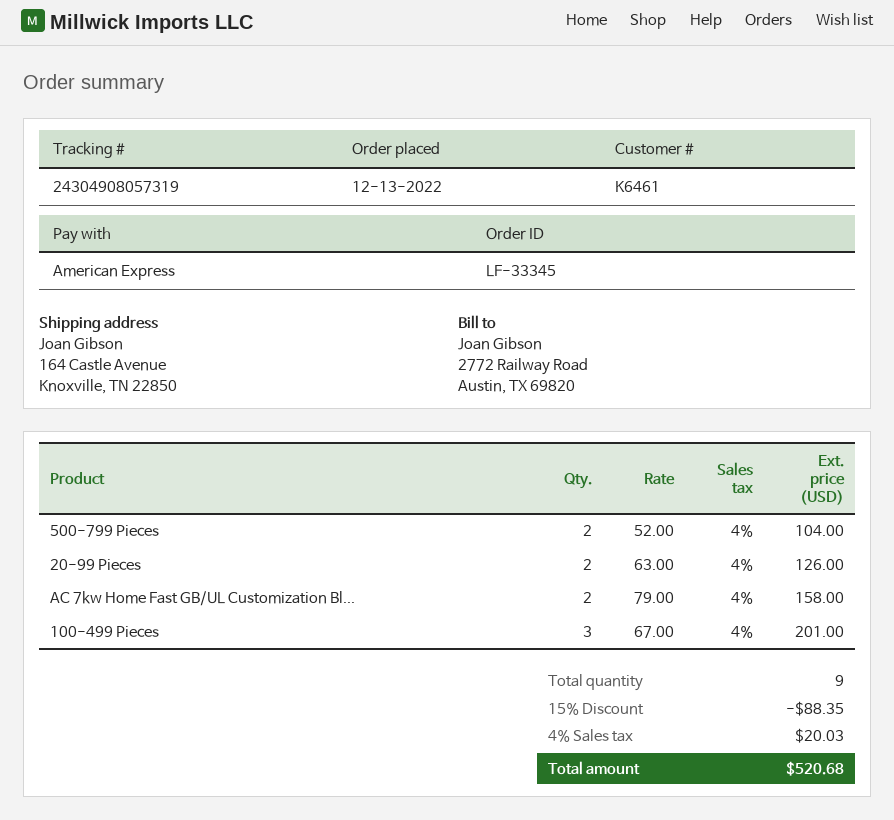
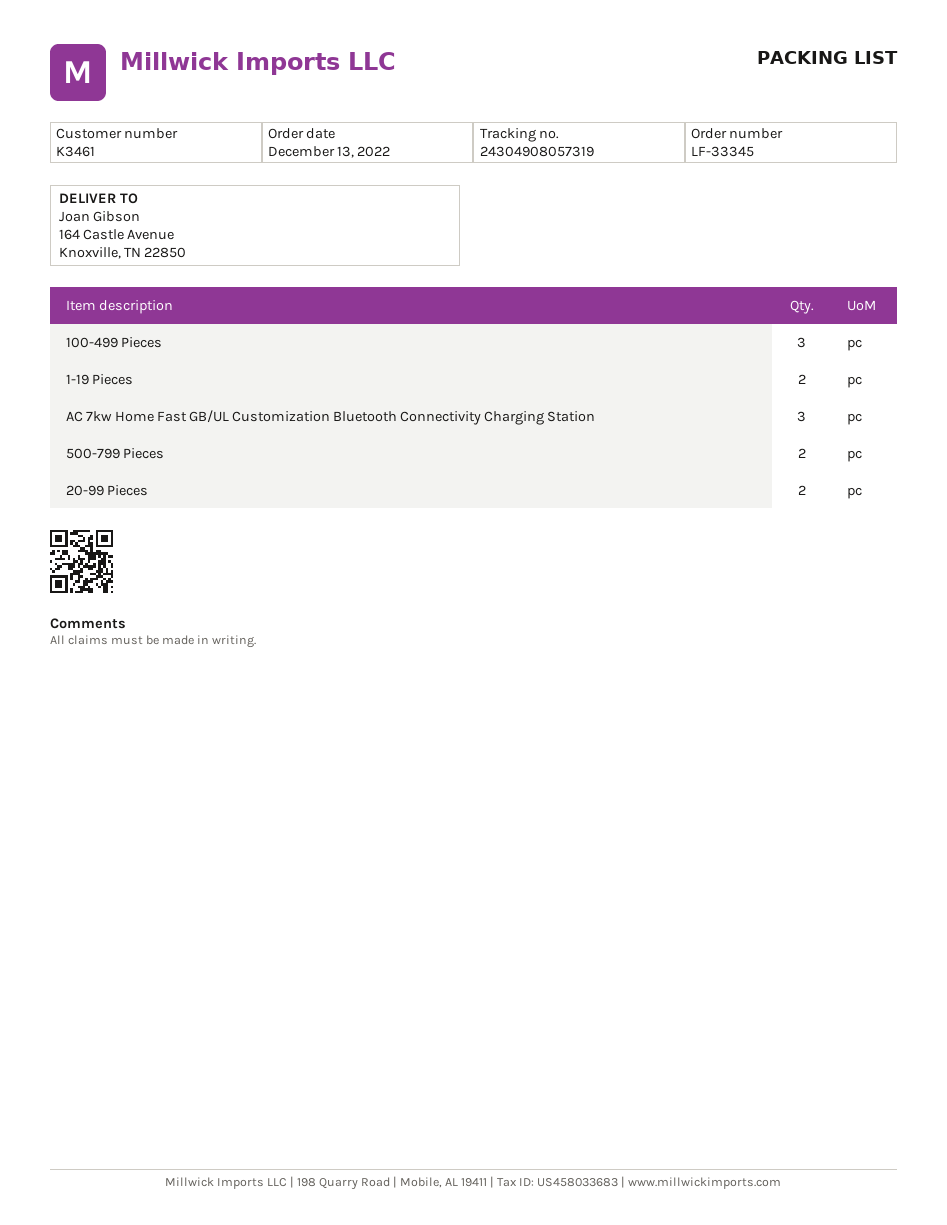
customer number: K6461 -> K3461
AC 7kw Home Fast GB/UL Customization Bl...: 2 -> 3
1-19 Pieces: none -> 2

